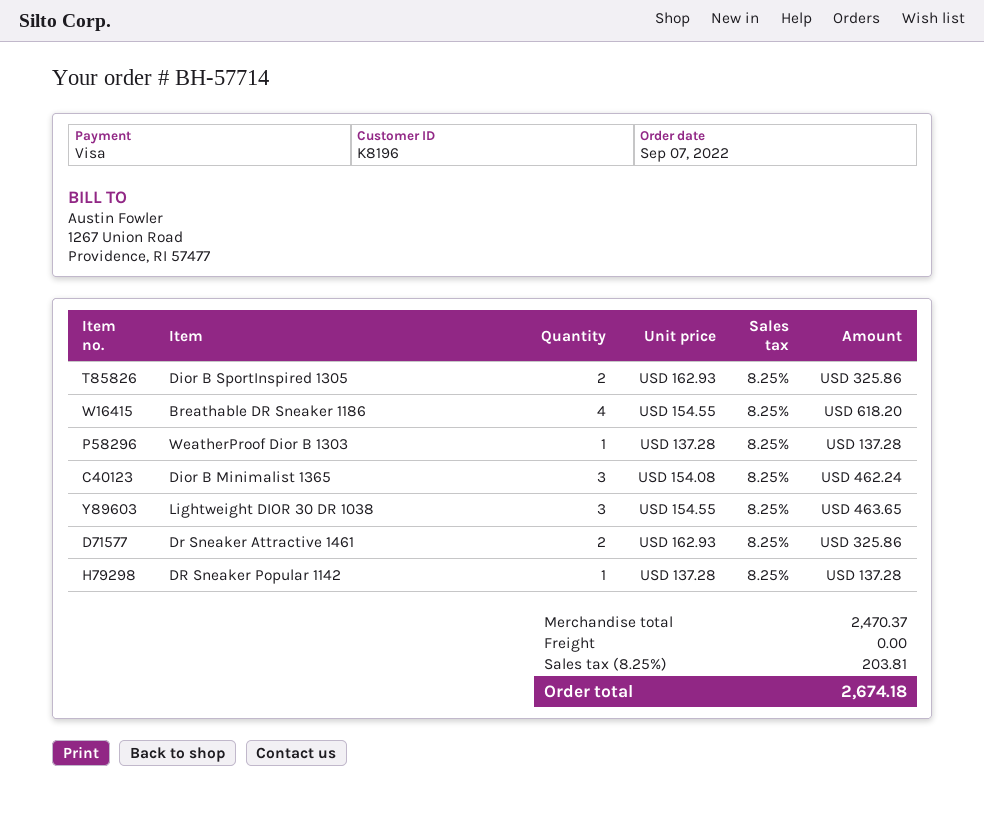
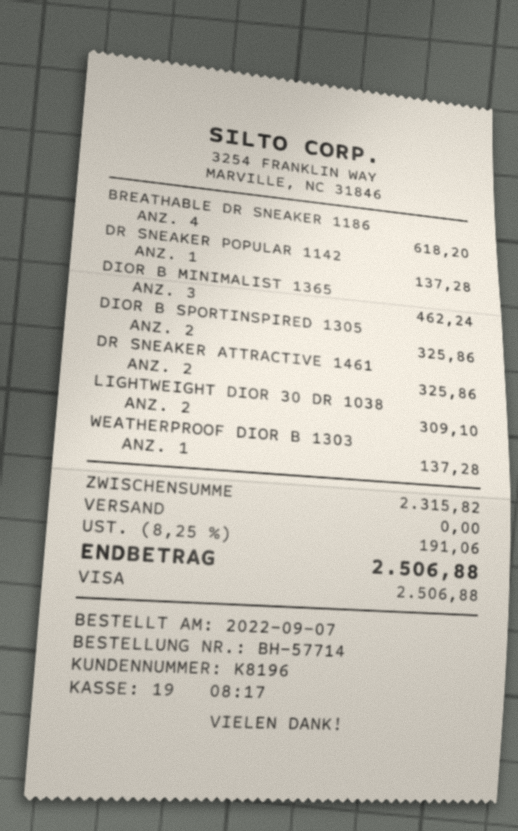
Lightweight DIOR 30 DR 1038: 3 for 463.65 -> 2 for 309.10
subtotal: 2470.37 -> 2315.82
tax: 8.25% = 203.81 -> 8.25% = 191.06
total: 2674.18 -> 2506.88

